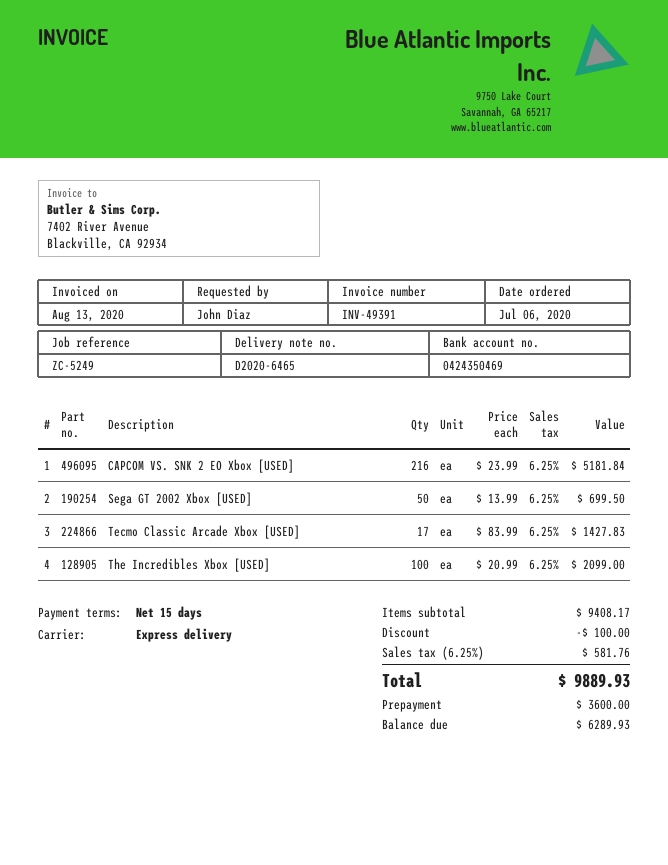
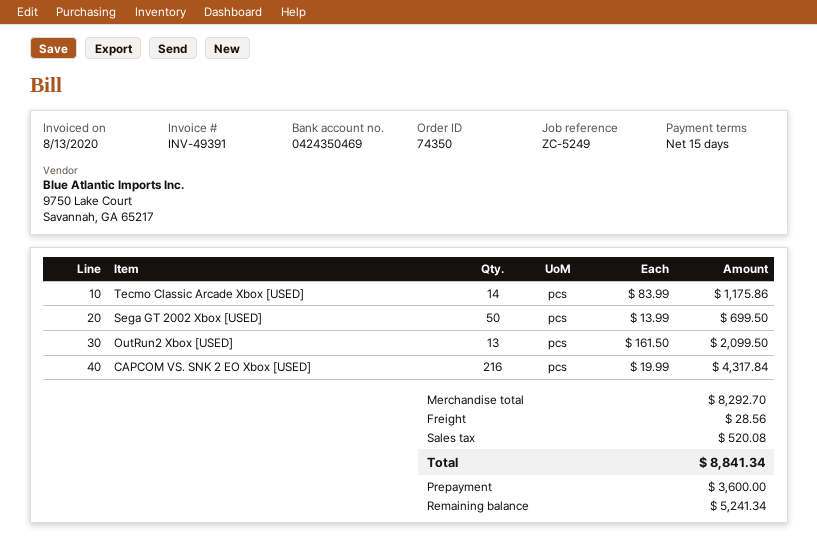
CAPCOM VS. SNK 2 EO Xbox [USED]: 216 x 23.99 = 5181.84 -> 216 x 19.99 = 4317.84
Tecmo Classic Arcade Xbox [USED]: 17 x 83.99 = 1427.83 -> 14 x 83.99 = 1175.86
The Incredibles Xbox [USED]: 100 x 20.99 = 2099.00 -> none
OutRun2 Xbox [USED]: none -> 13 x 161.50 = 2099.50
subtotal: 9408.17 -> 8292.70
discount: 100.00 -> none
shipping: none -> 28.56
tax: 581.76 -> 520.08
total: 9889.93 -> 8841.34
balance: 6289.93 -> 5241.34

